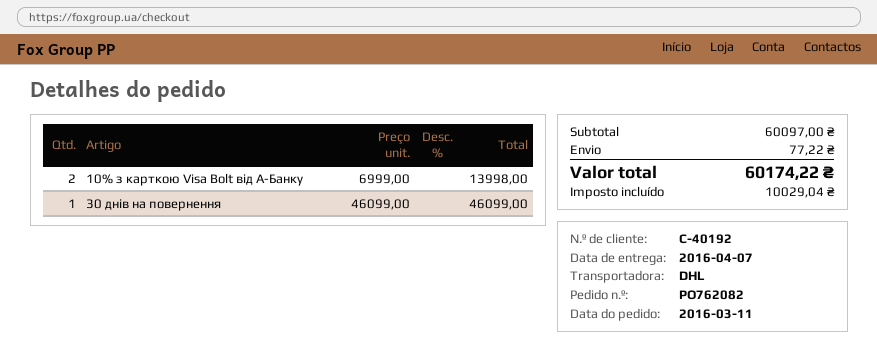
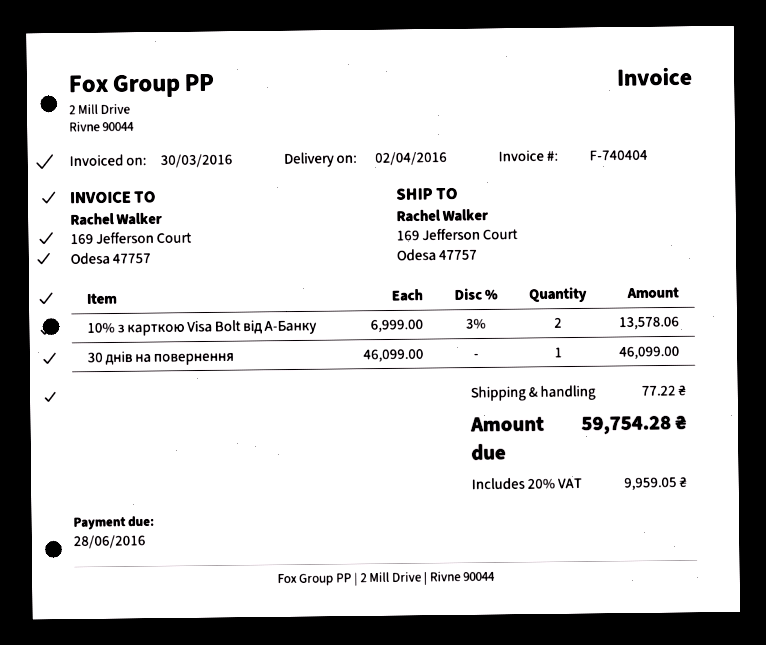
delivery date: 2016-04-07 -> 2016-04-02
10% з карткою Visa Bolt від А-Банку: 2 x 6999.00 = 13998.00 -> 2 x 6999.00 - 3% = 13578.06
tax: 10029.04 -> 9959.05
total: 60174.22 -> 59754.28

